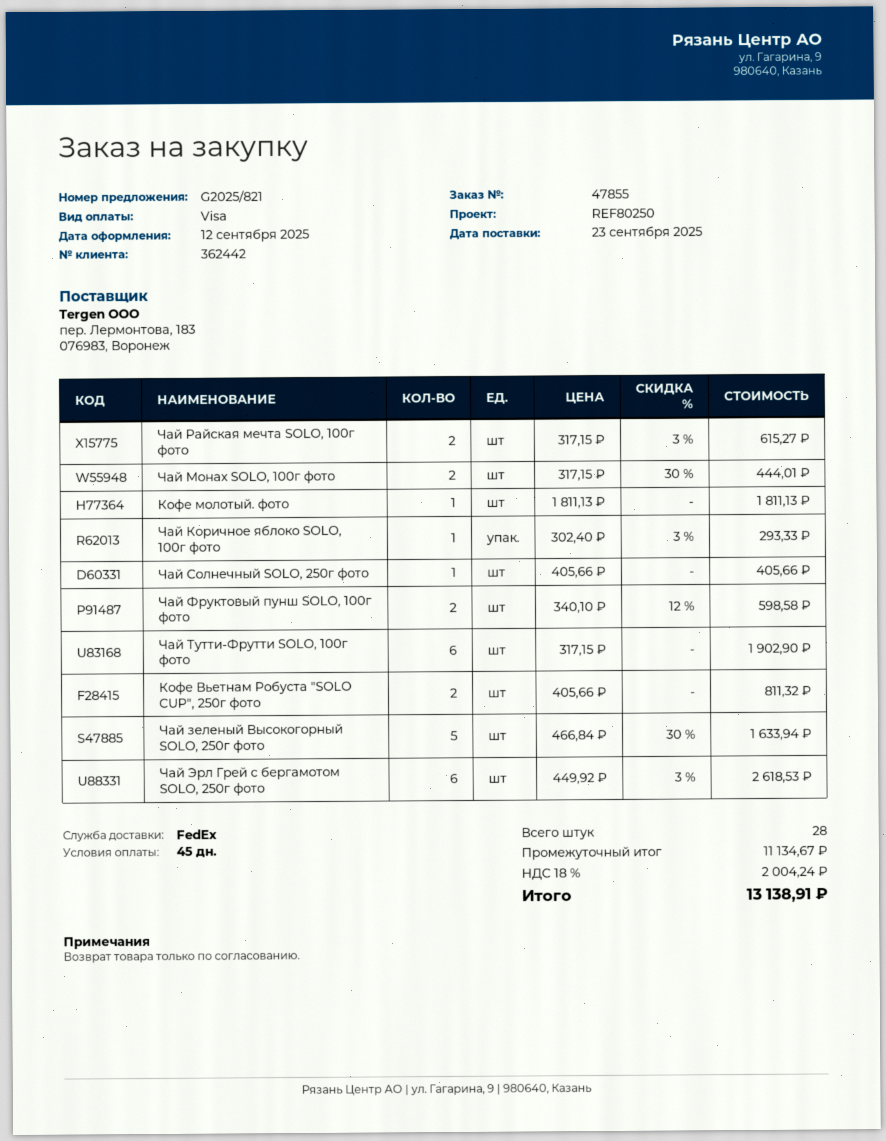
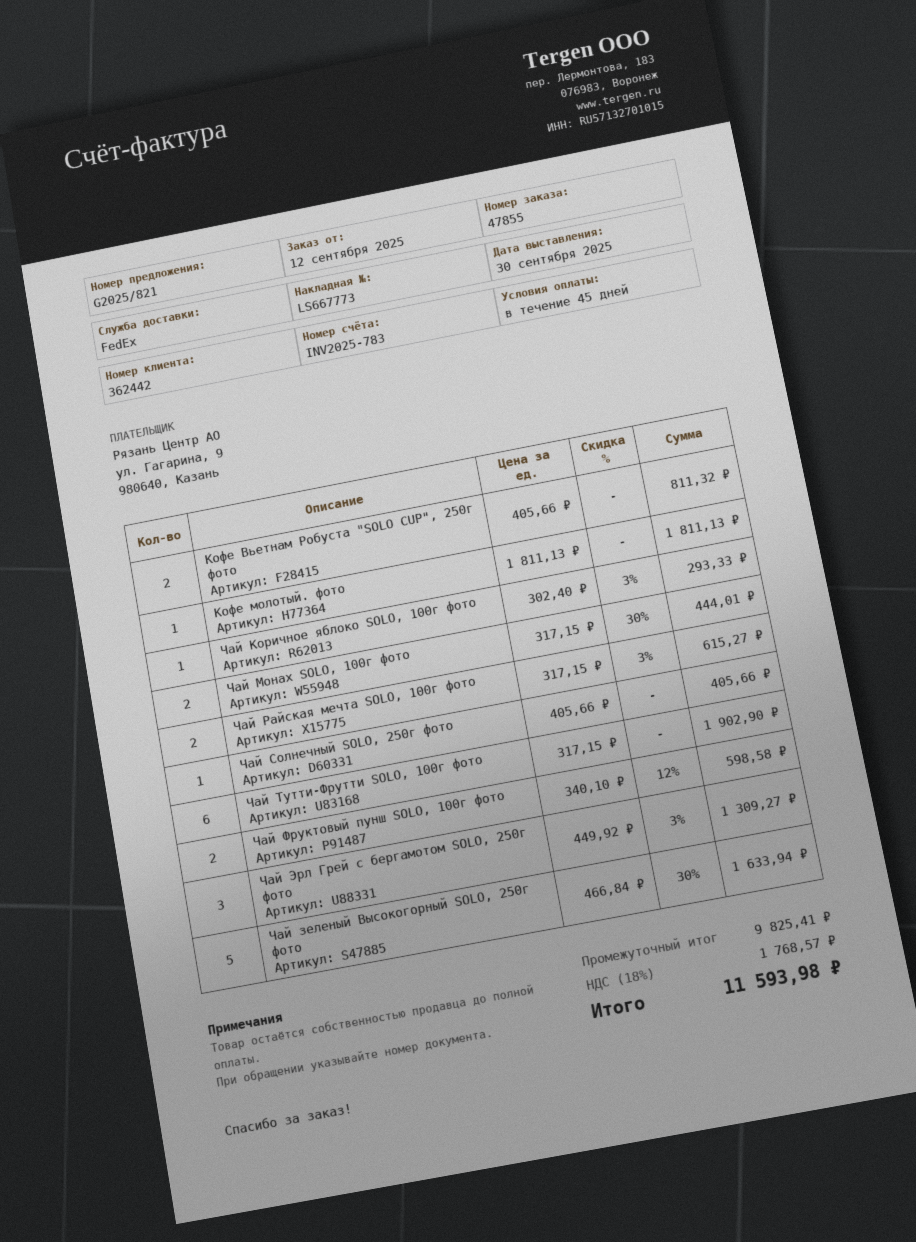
Чай Эрл Грей с бергамотом SOLO, 250г фото: 6 x 449.92 - 3% = 2618.53 -> 3 x 449.92 - 3% = 1309.27
subtotal: 11134.67 -> 9825.41
tax: 18% = 2004.24 -> 18% = 1768.57
total: 13138.91 -> 11593.98

